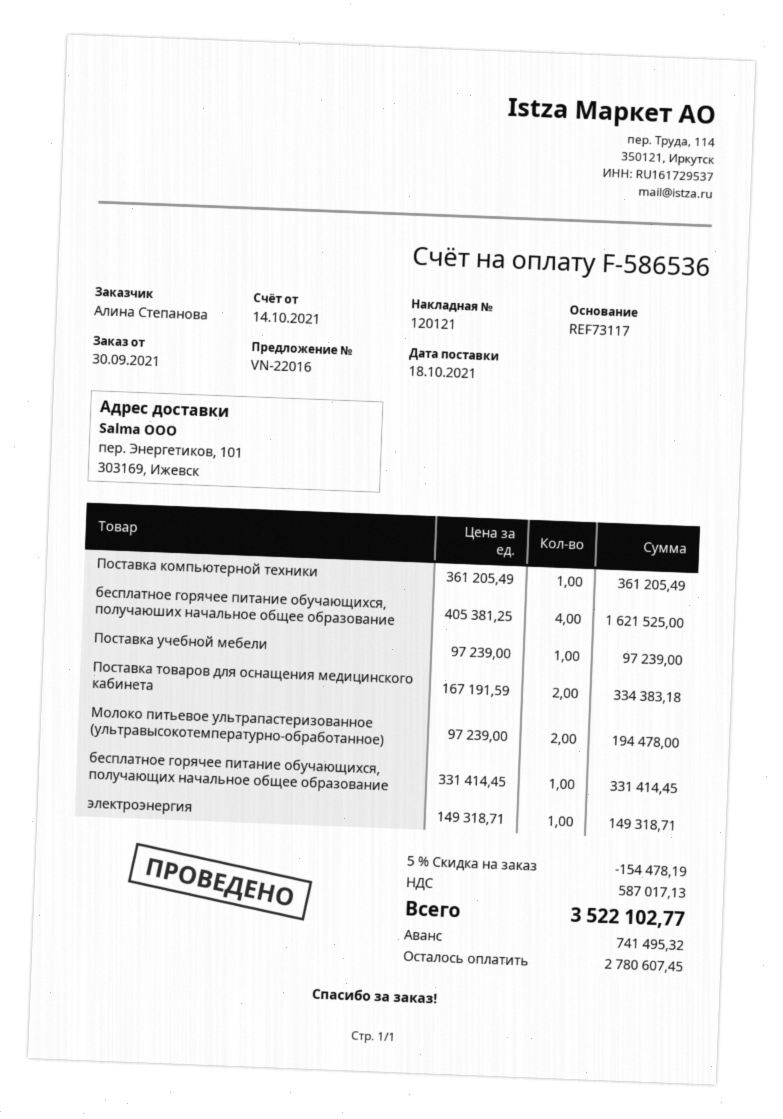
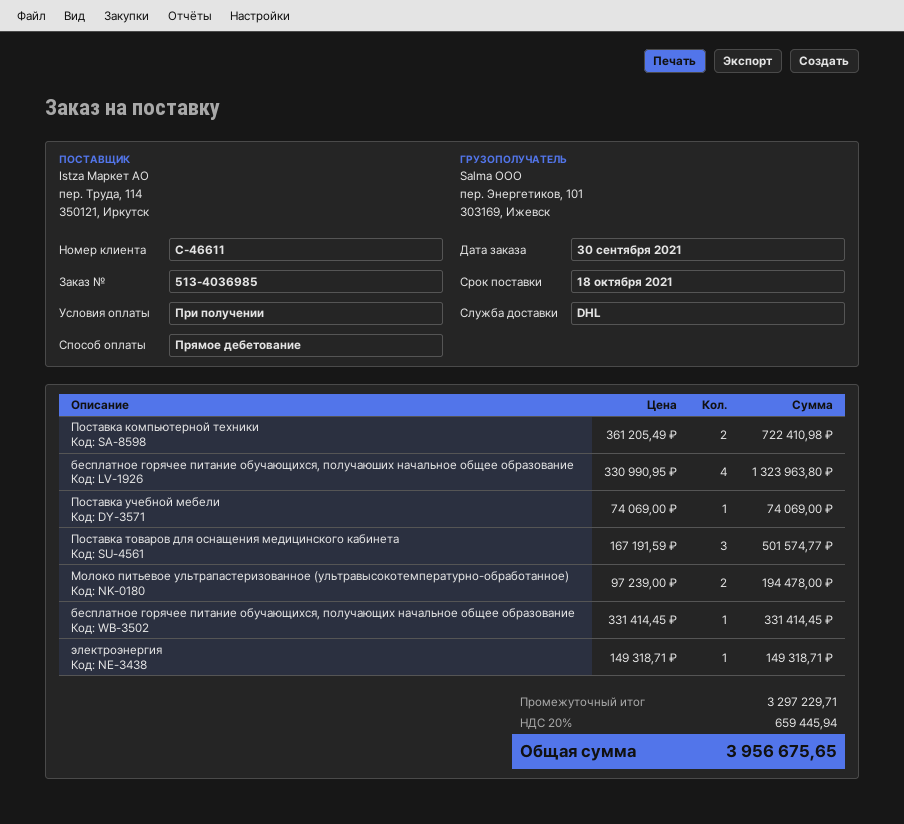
Поставка компьютерной техники: 1 x 361205.49 = 361205.49 -> 2 x 361205.49 = 722410.98
бесплатное горячее питание обучающихся, получаюших начальное общее образование: 4 x 405381.25 = 1621525.00 -> 4 x 330990.95 = 1323963.80
Поставка учебной мебели: 1 x 97239.00 = 97239.00 -> 1 x 74069.00 = 74069.00
Поставка товаров для оснащения медицинского кабинета: 2 x 167191.59 = 334383.18 -> 3 x 167191.59 = 501574.77
discount: 5% = 154478.19 -> none
tax: 587017.13 -> 659445.94
total: 3522102.77 -> 3956675.65

